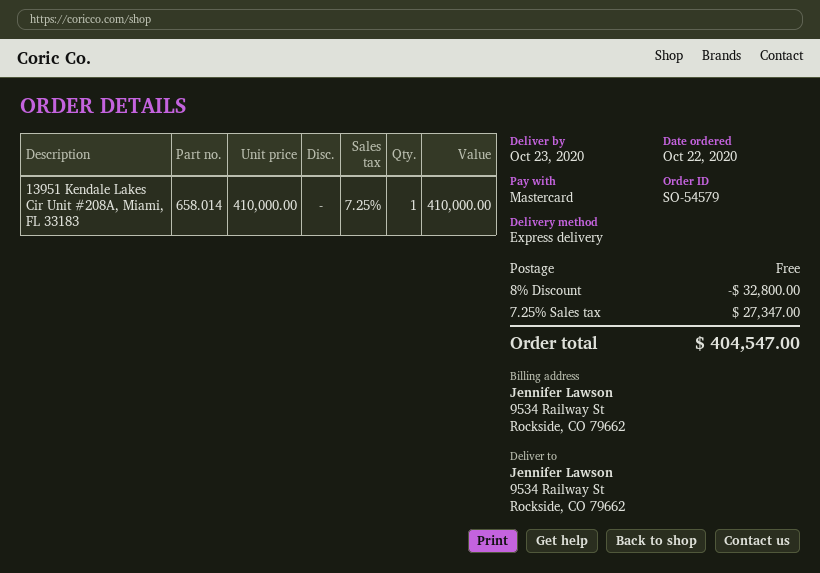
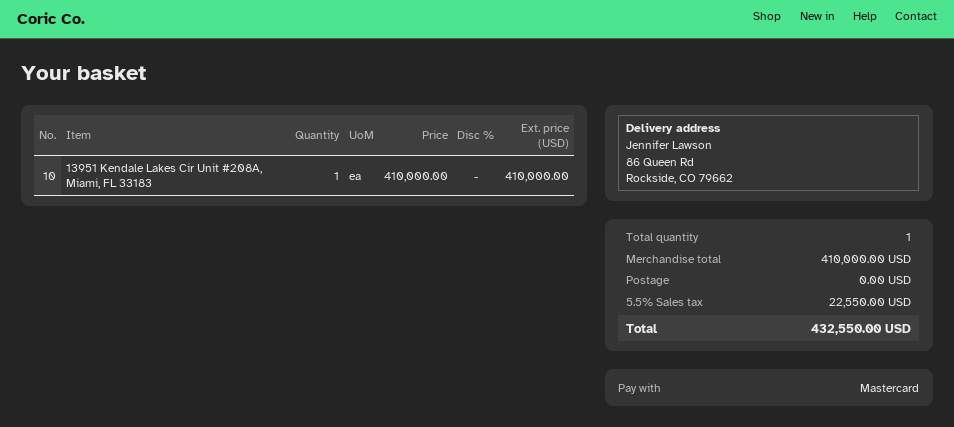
ship to: 9534 Railway St, Rockside, CO 79662 -> 86 Queen Rd, Rockside, CO 79662
discount: 8% = 32800.00 -> none
tax: 7.25% = 27347.00 -> 5.5% = 22550.00
total: 404547.00 -> 432550.00

